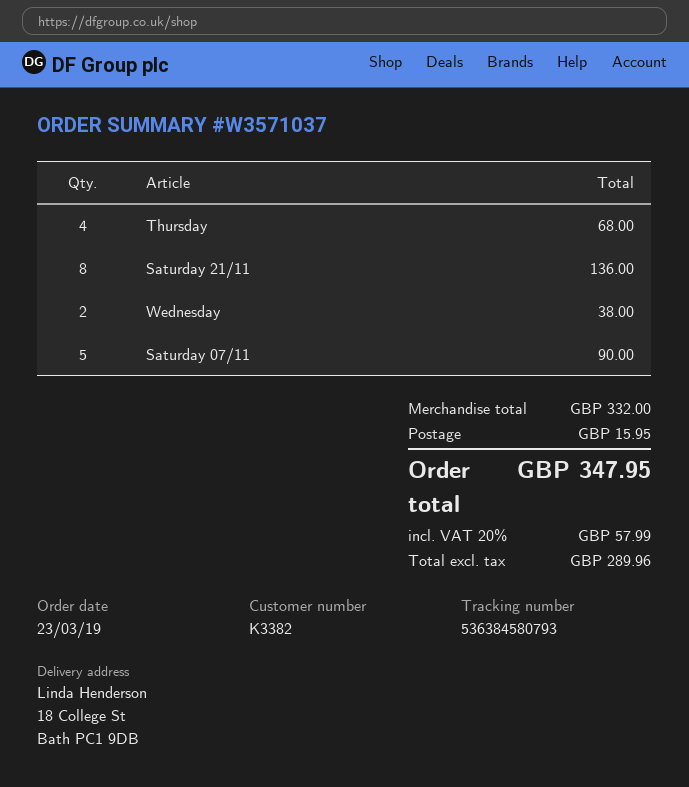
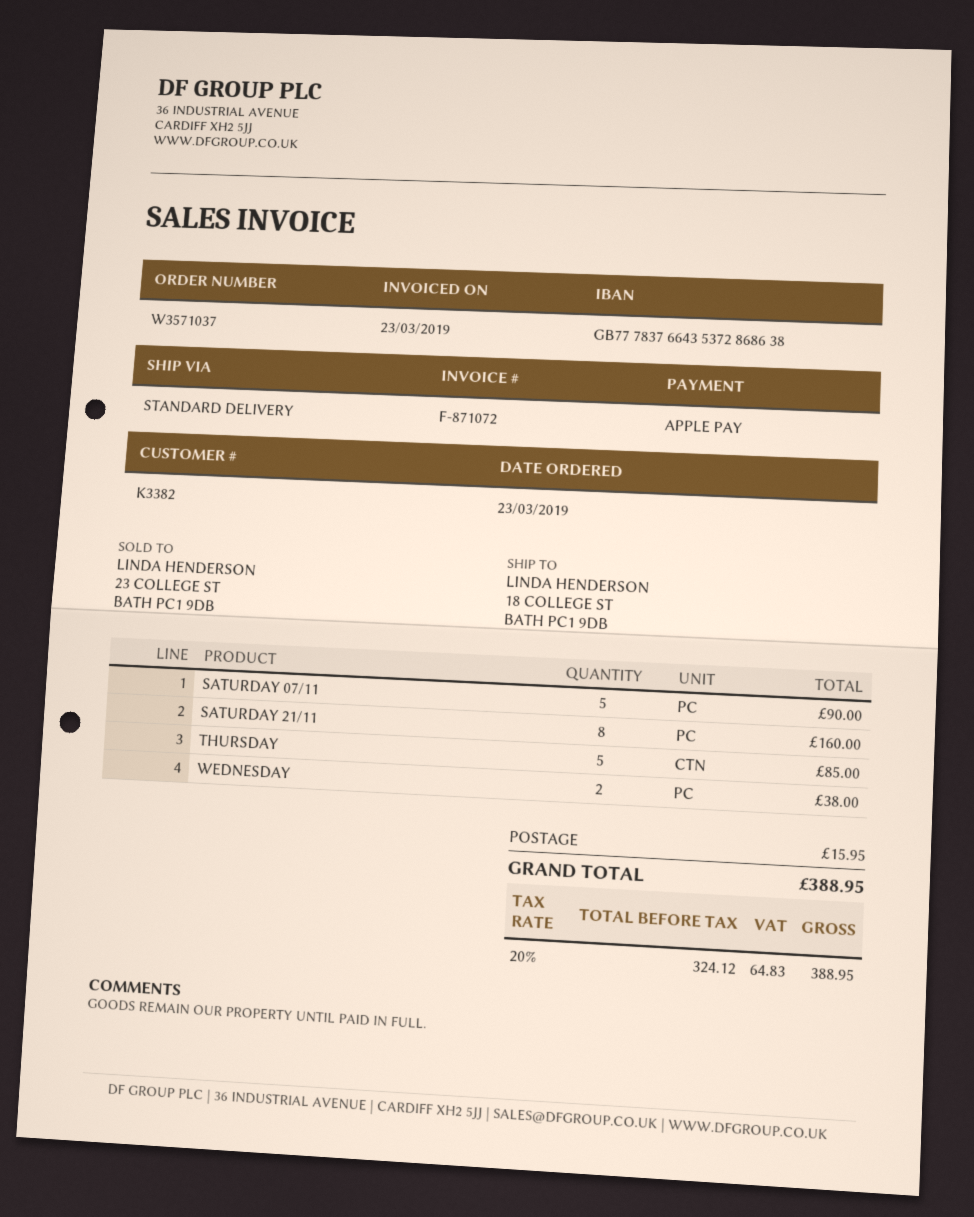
Thursday: 4 for 68.00 -> 5 for 85.00
Saturday 21/11: 8 for 136.00 -> 8 for 160.00
net: 289.96 -> 324.12
tax: 20% = 57.99 -> 20% = 64.83
total: 347.95 -> 388.95

